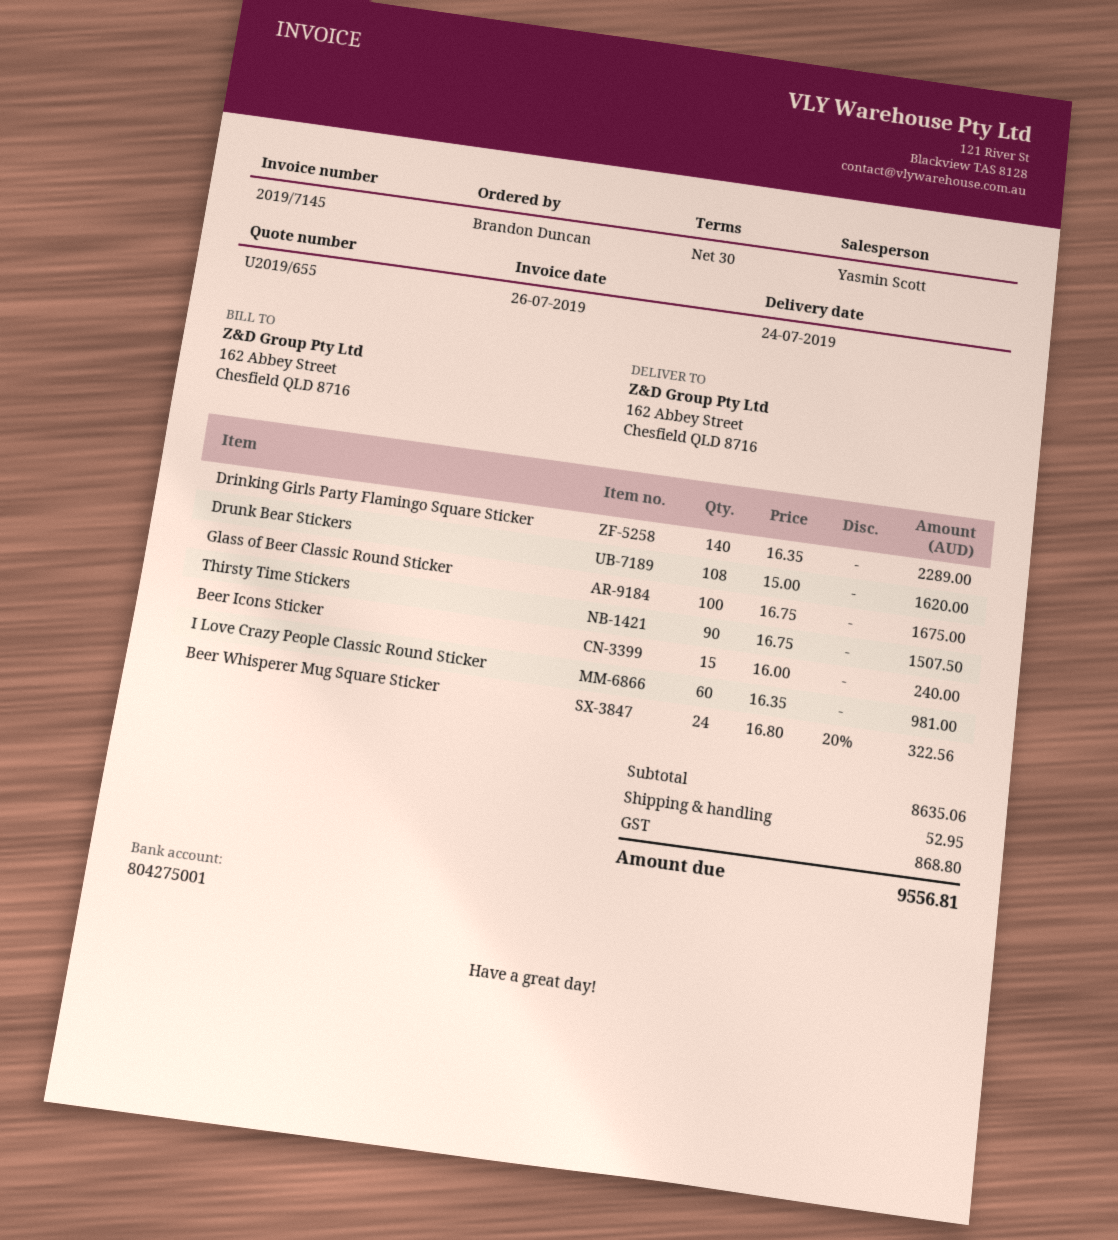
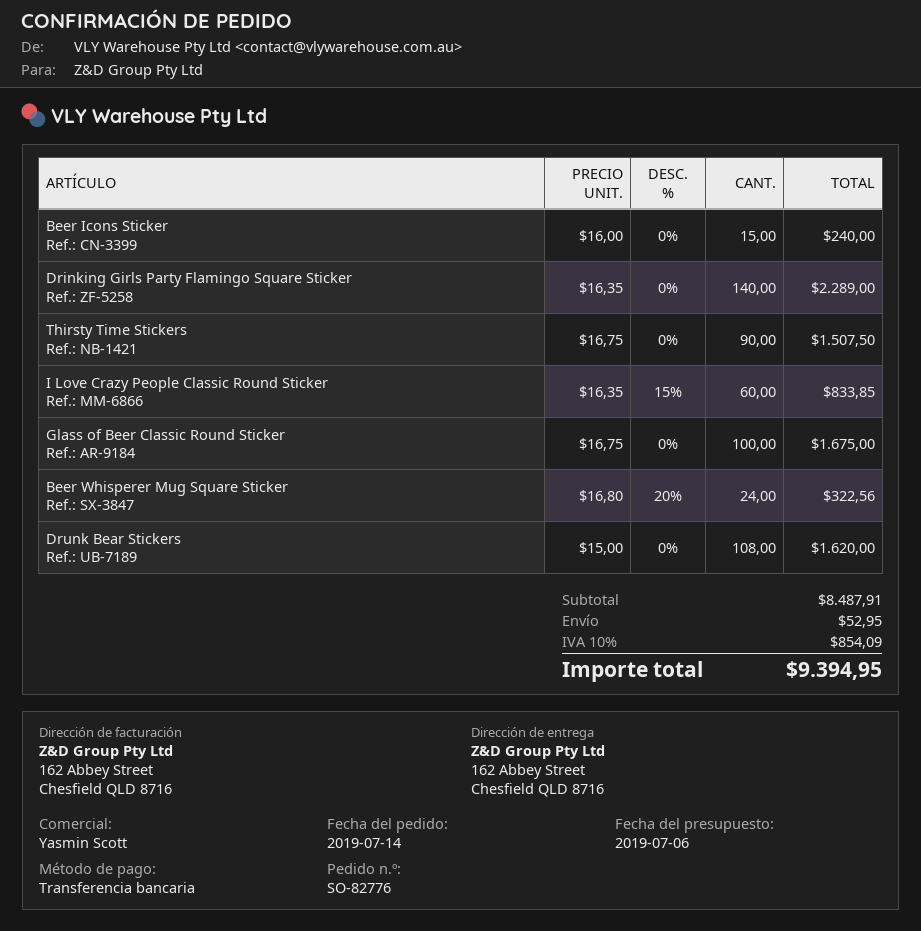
I Love Crazy People Classic Round Sticker: 60 x 16.35 = 981.00 -> 60 x 16.35 - 15% = 833.85
subtotal: 8635.06 -> 8487.91
tax: 868.80 -> 854.09
total: 9556.81 -> 9394.95

